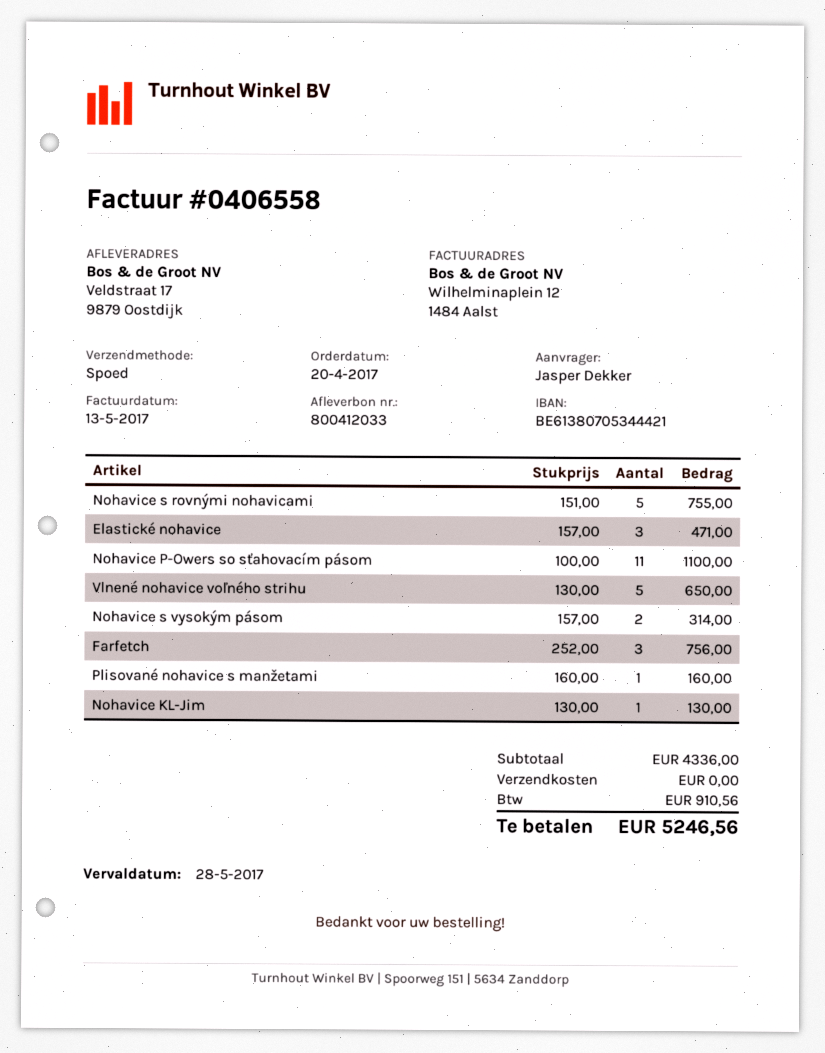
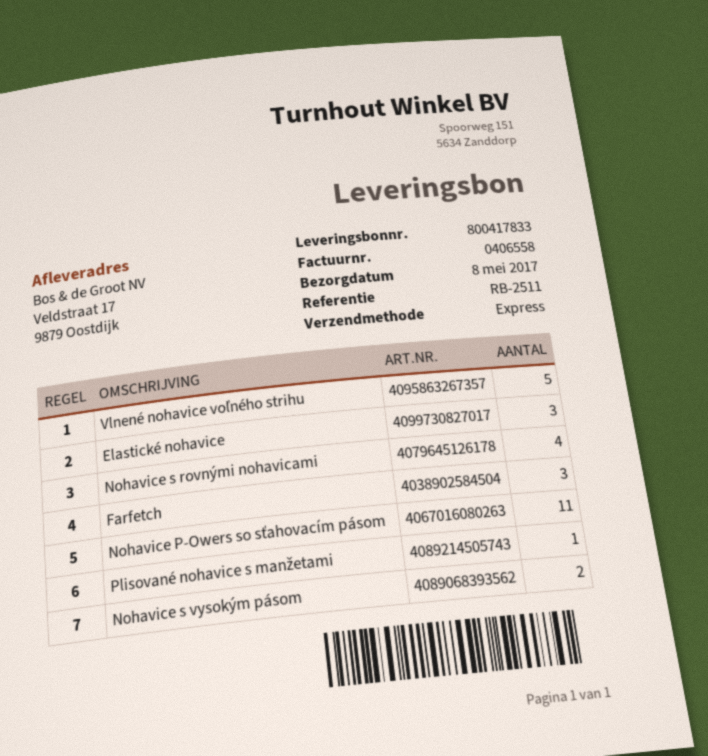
delivery note number: 800412033 -> 800417833
Nohavice s rovnými nohavicami: 5 -> 4
Nohavice KL-Jim: 1 -> none

